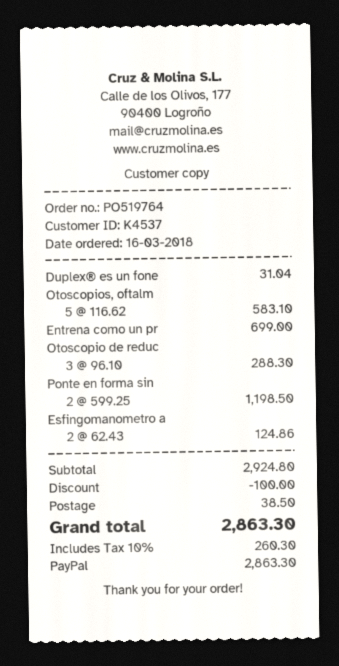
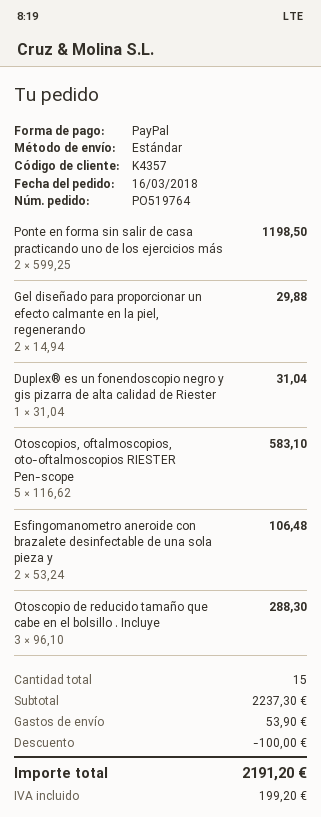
customer number: K4537 -> K4357
Entrena como un pr: 1 x 699.00 = 699.00 -> none
Esfingomanometro a: 2 x 62.43 = 124.86 -> 2 x 53.24 = 106.48
Gel diseñado para proporcionar un efecto calmante en la piel, regenerando: none -> 2 x 14.94 = 29.88
subtotal: 2924.80 -> 2237.30
shipping: 38.50 -> 53.90
tax: 260.30 -> 199.20
total: 2863.30 -> 2191.20

